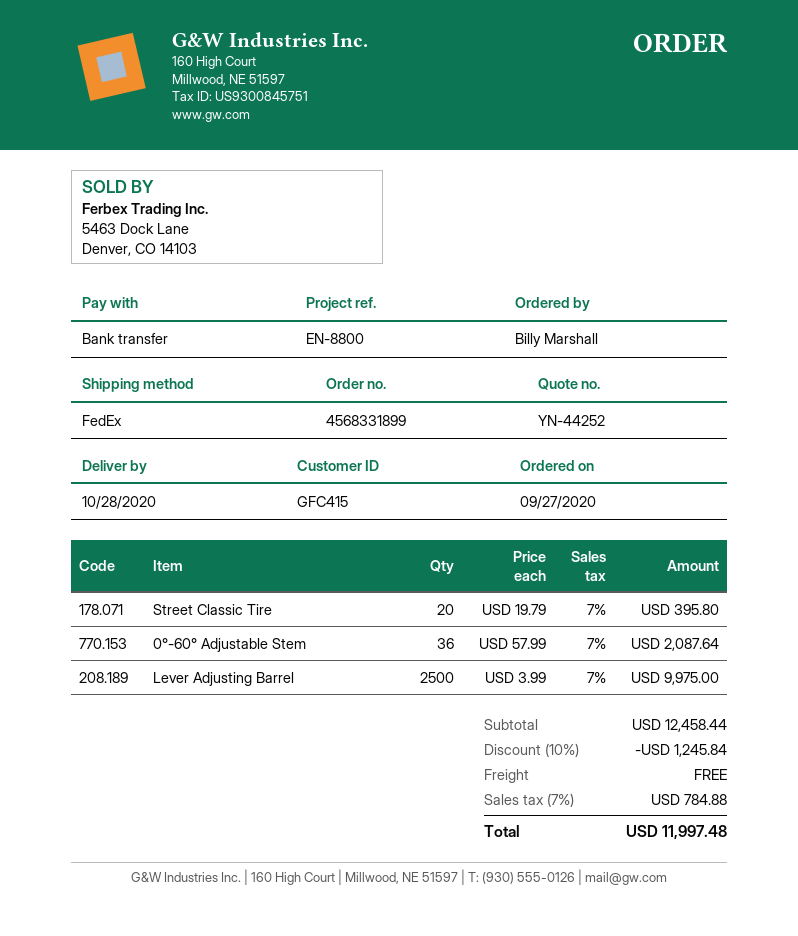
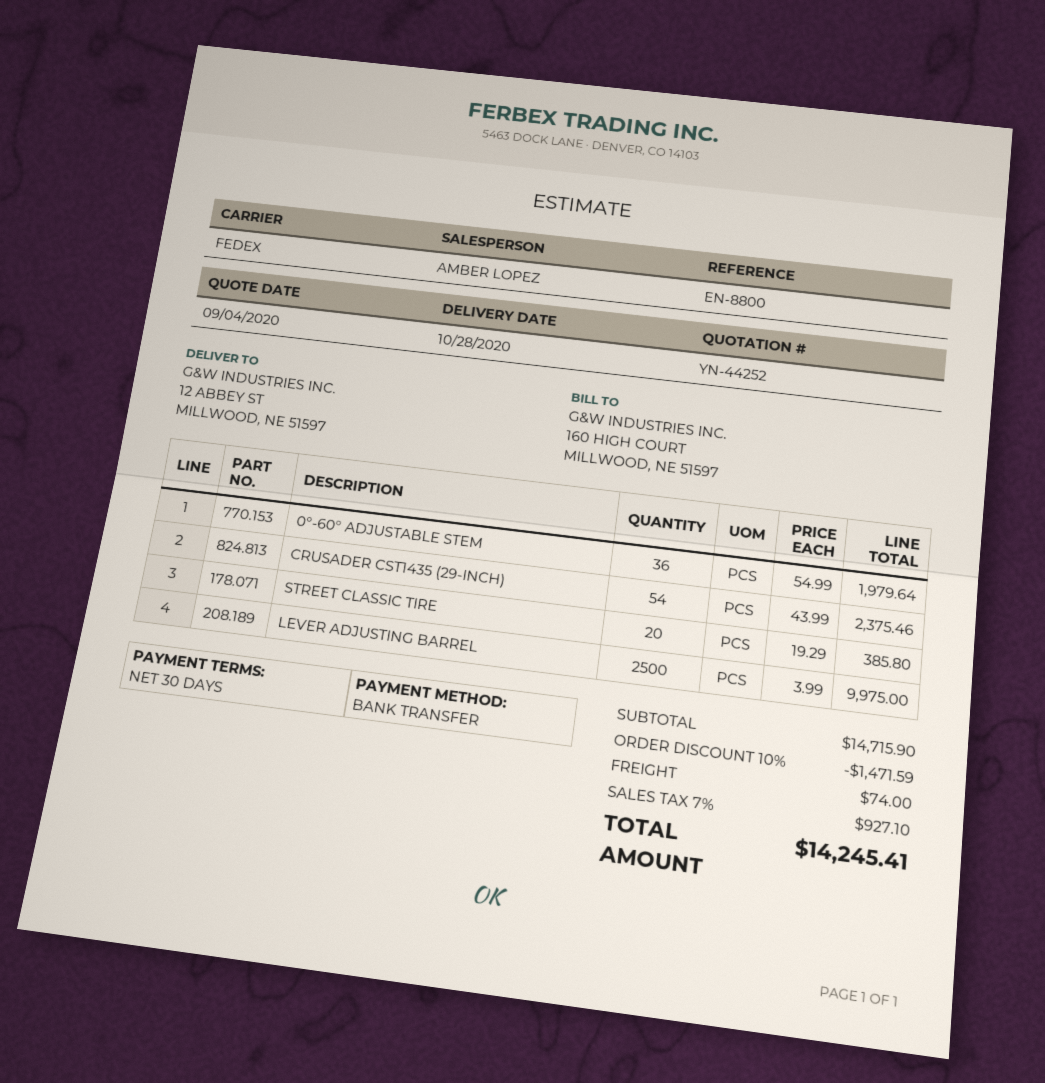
Street Classic Tire: 20 x 19.79 = 395.80 -> 20 x 19.29 = 385.80
0°-60° Adjustable Stem: 36 x 57.99 = 2087.64 -> 36 x 54.99 = 1979.64
CRUSADER CST1435 (29-INCH): none -> 54 x 43.99 = 2375.46
subtotal: 12458.44 -> 14715.90
discount: 10% = 1245.84 -> 10% = 1471.59
shipping: 0.00 -> 74.00
tax: 7% = 784.88 -> 7% = 927.10
total: 11997.48 -> 14245.41

